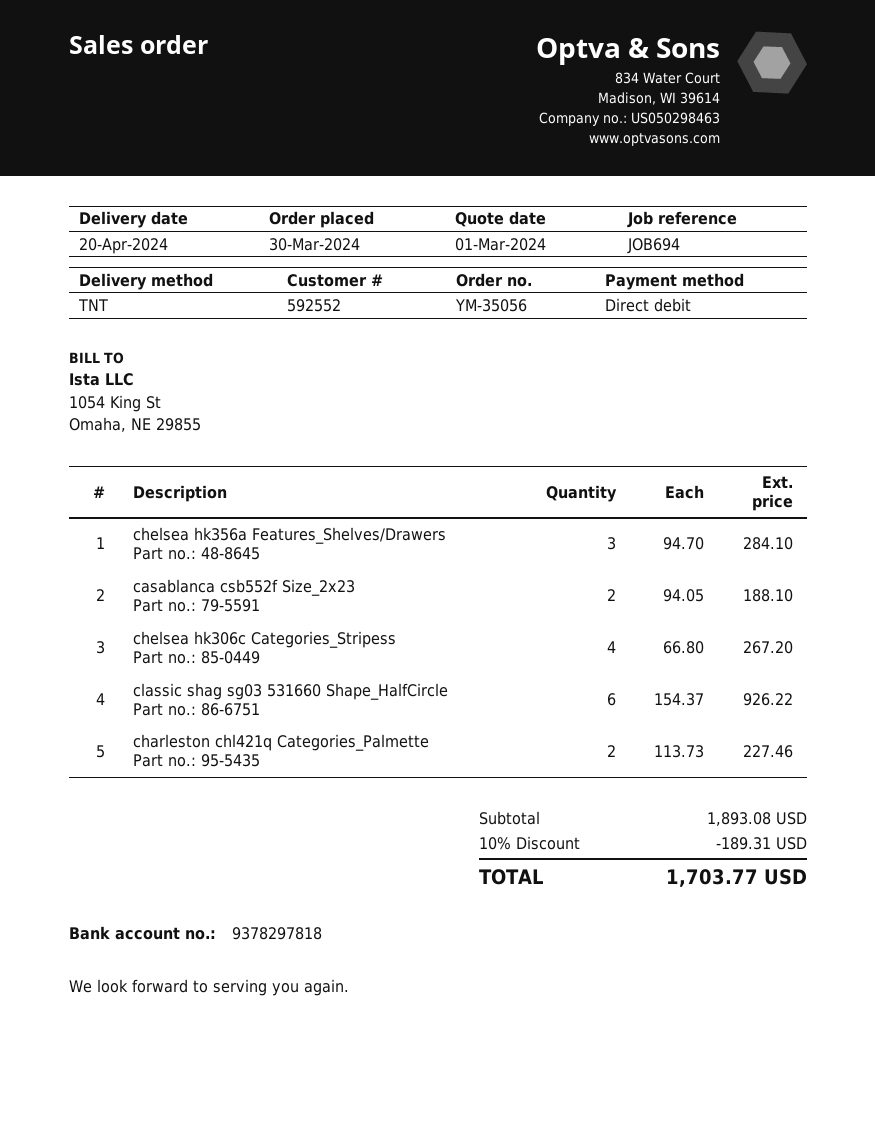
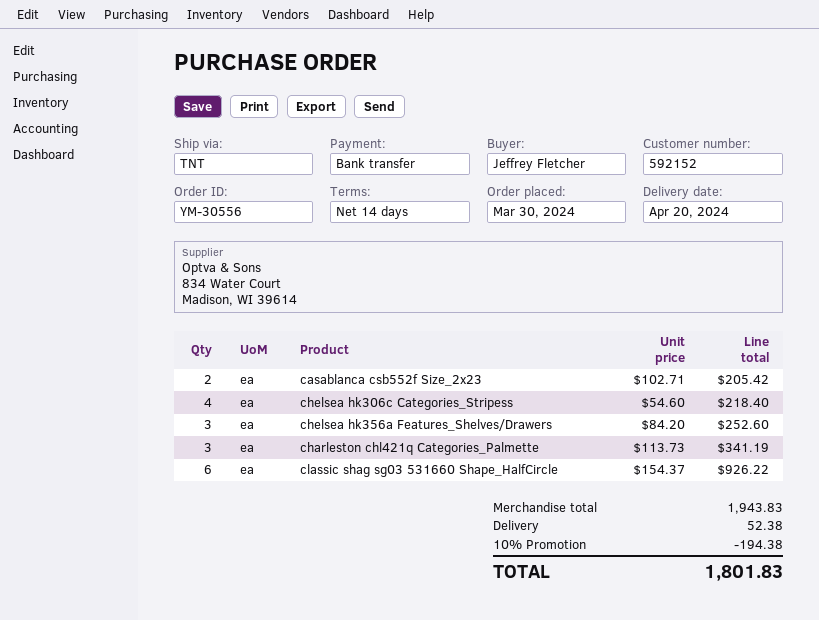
order number: YM-35056 -> YM-30556
customer number: 592552 -> 592152
payment method: direct debit -> bank transfer
chelsea hk356a Features_Shelves/Drawers: 3 x 94.70 = 284.10 -> 3 x 84.20 = 252.60
casablanca csb552f Size_2x23: 2 x 94.05 = 188.10 -> 2 x 102.71 = 205.42
chelsea hk306c Categories_Stripess: 4 x 66.80 = 267.20 -> 4 x 54.60 = 218.40
charleston chl421q Categories_Palmette: 2 x 113.73 = 227.46 -> 3 x 113.73 = 341.19
subtotal: 1893.08 -> 1943.83
discount: 10% = 189.31 -> 10% = 194.38
shipping: none -> 52.38
total: 1703.77 -> 1801.83

